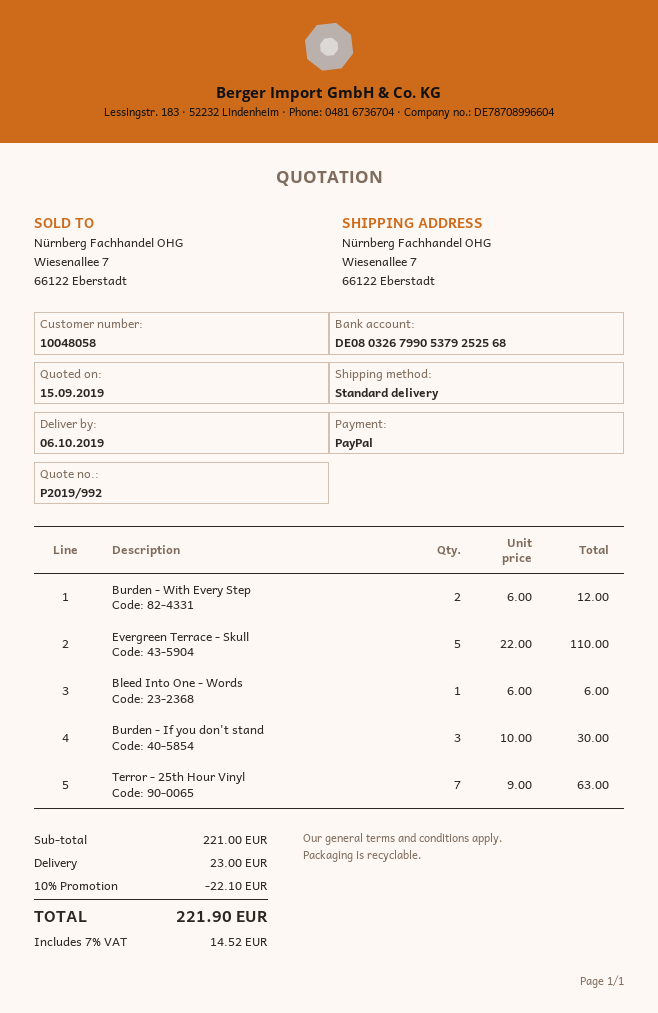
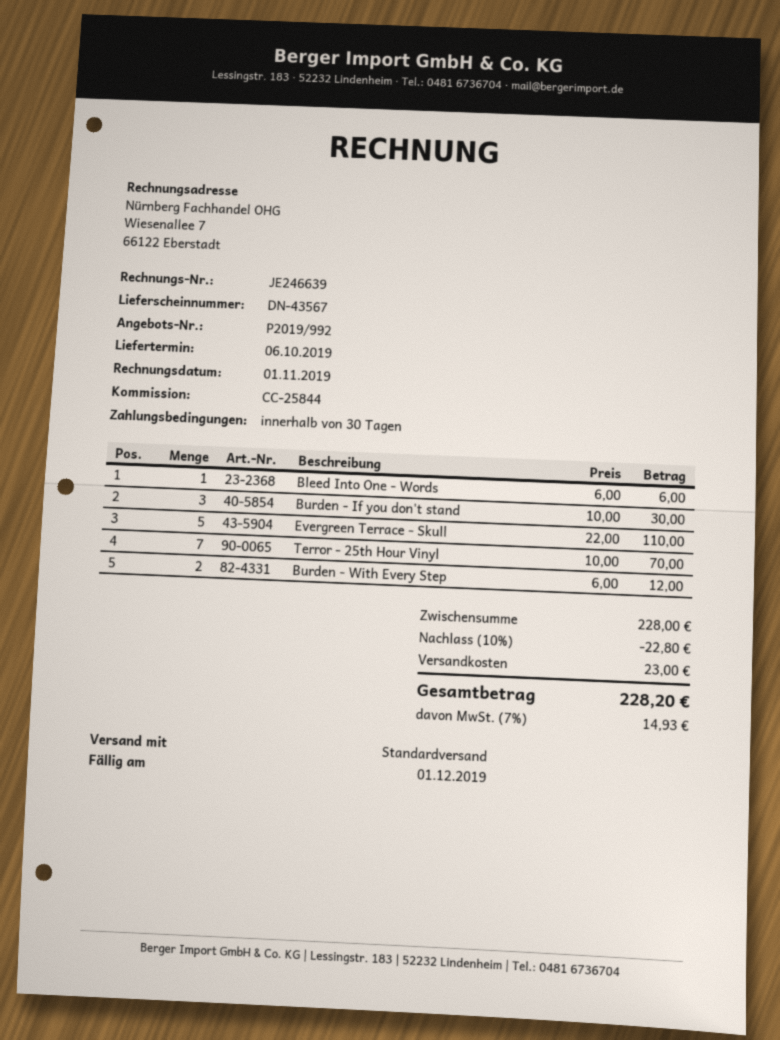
Terror - 25th Hour Vinyl: 7 x 9.00 = 63.00 -> 7 x 10.00 = 70.00
subtotal: 221.00 -> 228.00
discount: 10% = 22.10 -> 10% = 22.80
tax: 7% = 14.52 -> 7% = 14.93
total: 221.90 -> 228.20

